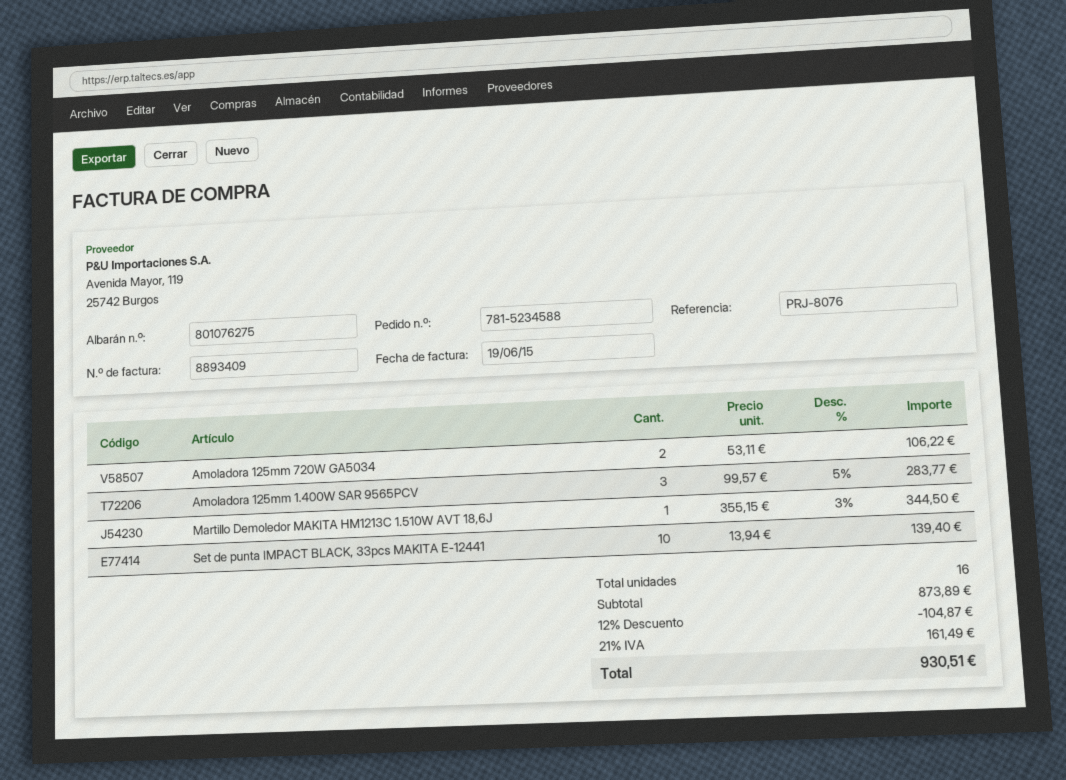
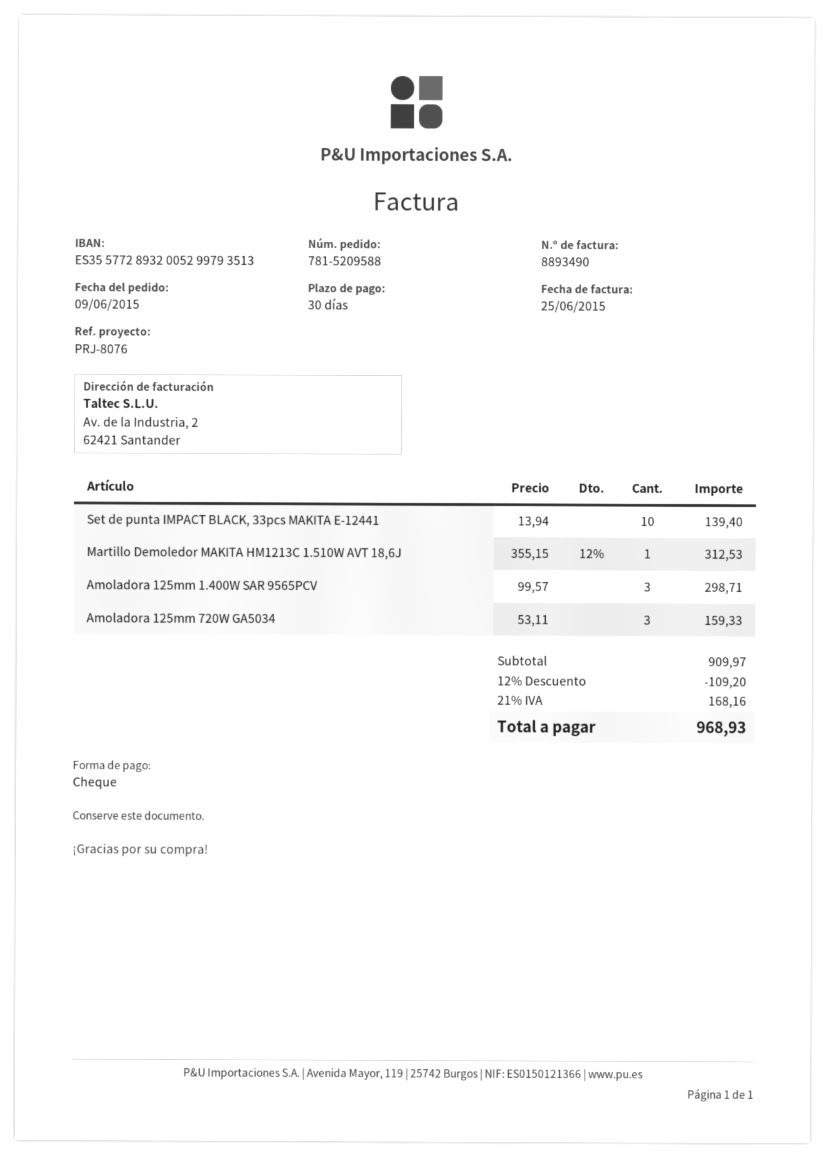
order number: 781-5234588 -> 781-5209588
invoice number: 8893409 -> 8893490
invoice date: 2015-06-19 -> 2015-06-25
Amoladora 125mm 720W GA5034: 2 x 53.11 = 106.22 -> 3 x 53.11 = 159.33
Amoladora 125mm 1.400W SAR 9565PCV: 3 x 99.57 - 5% = 283.77 -> 3 x 99.57 = 298.71
Martillo Demoledor MAKITA HM1213C 1.510W AVT 18,6J: 1 x 355.15 - 3% = 344.50 -> 1 x 355.15 - 12% = 312.53
subtotal: 873.89 -> 909.97
discount: 12% = 104.87 -> 12% = 109.20
tax: 21% = 161.49 -> 21% = 168.16
total: 930.51 -> 968.93

